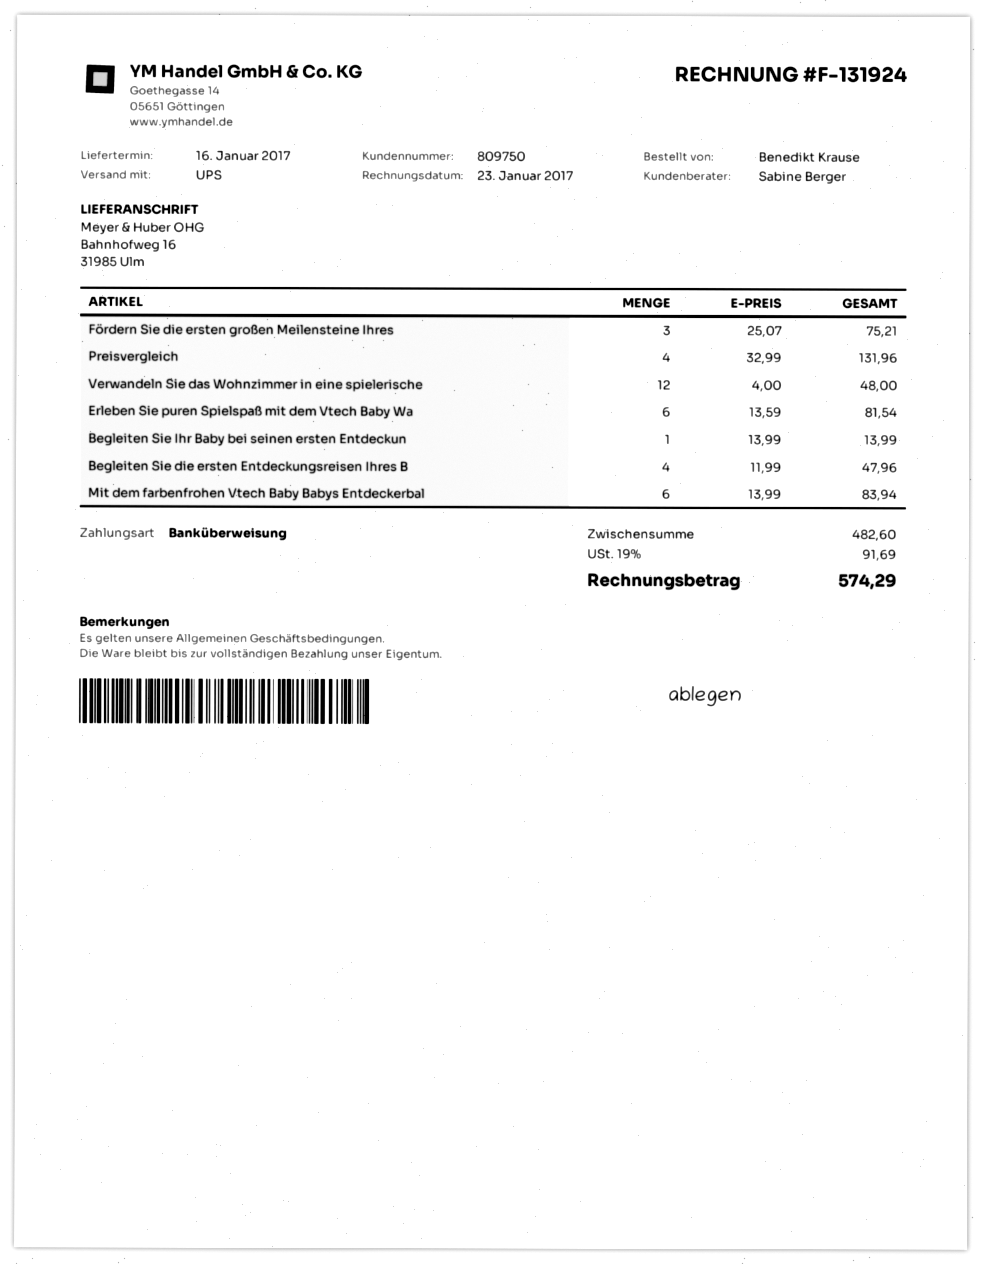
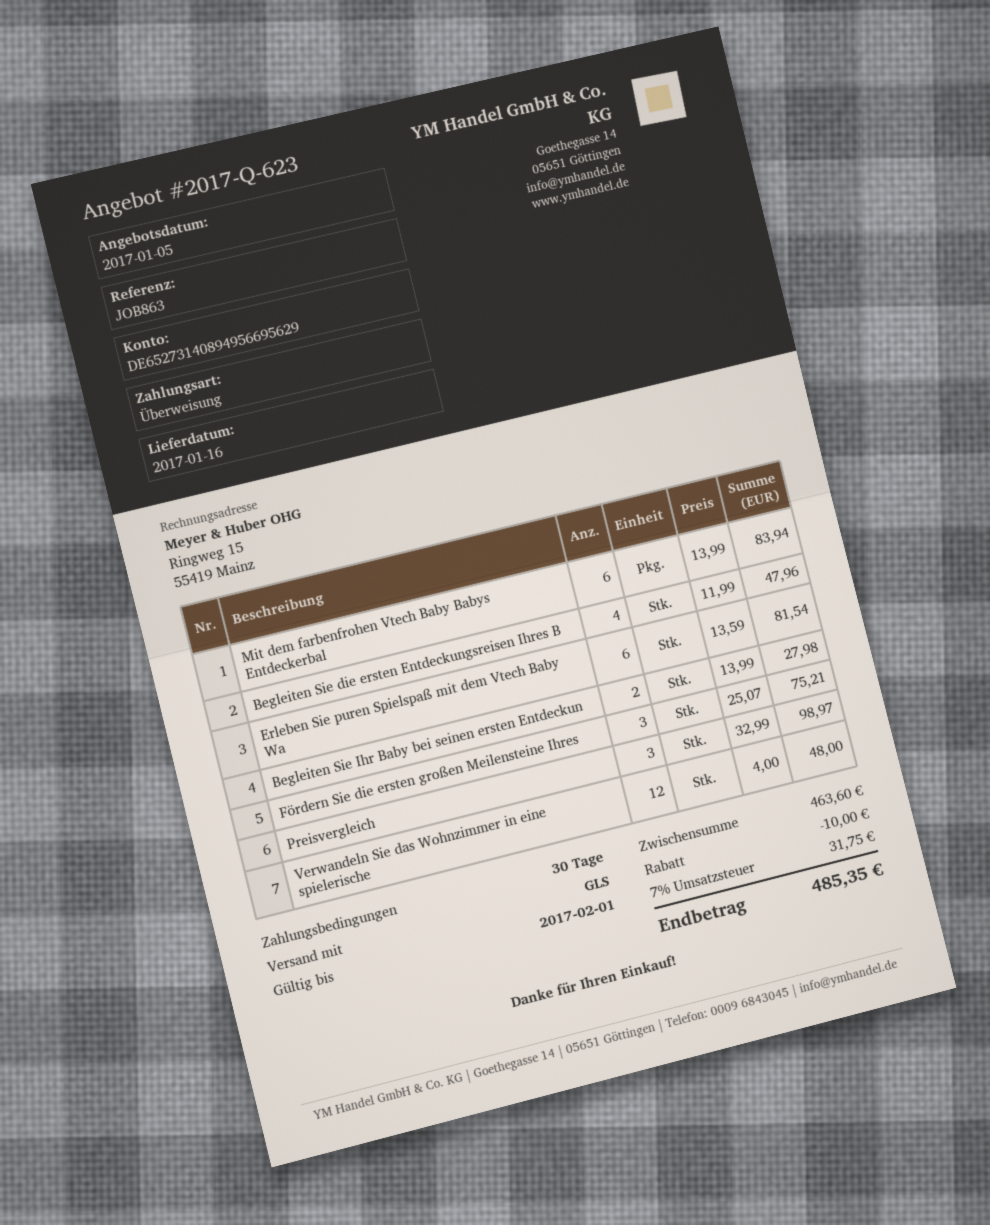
shipping method: UPS -> GLS
Preisvergleich: 4 x 32.99 = 131.96 -> 3 x 32.99 = 98.97
Begleiten Sie Ihr Baby bei seinen ersten Entdeckun: 1 x 13.99 = 13.99 -> 2 x 13.99 = 27.98
subtotal: 482.60 -> 463.60
discount: none -> 10.00
tax: 19% = 91.69 -> 7% = 31.75
total: 574.29 -> 485.35

